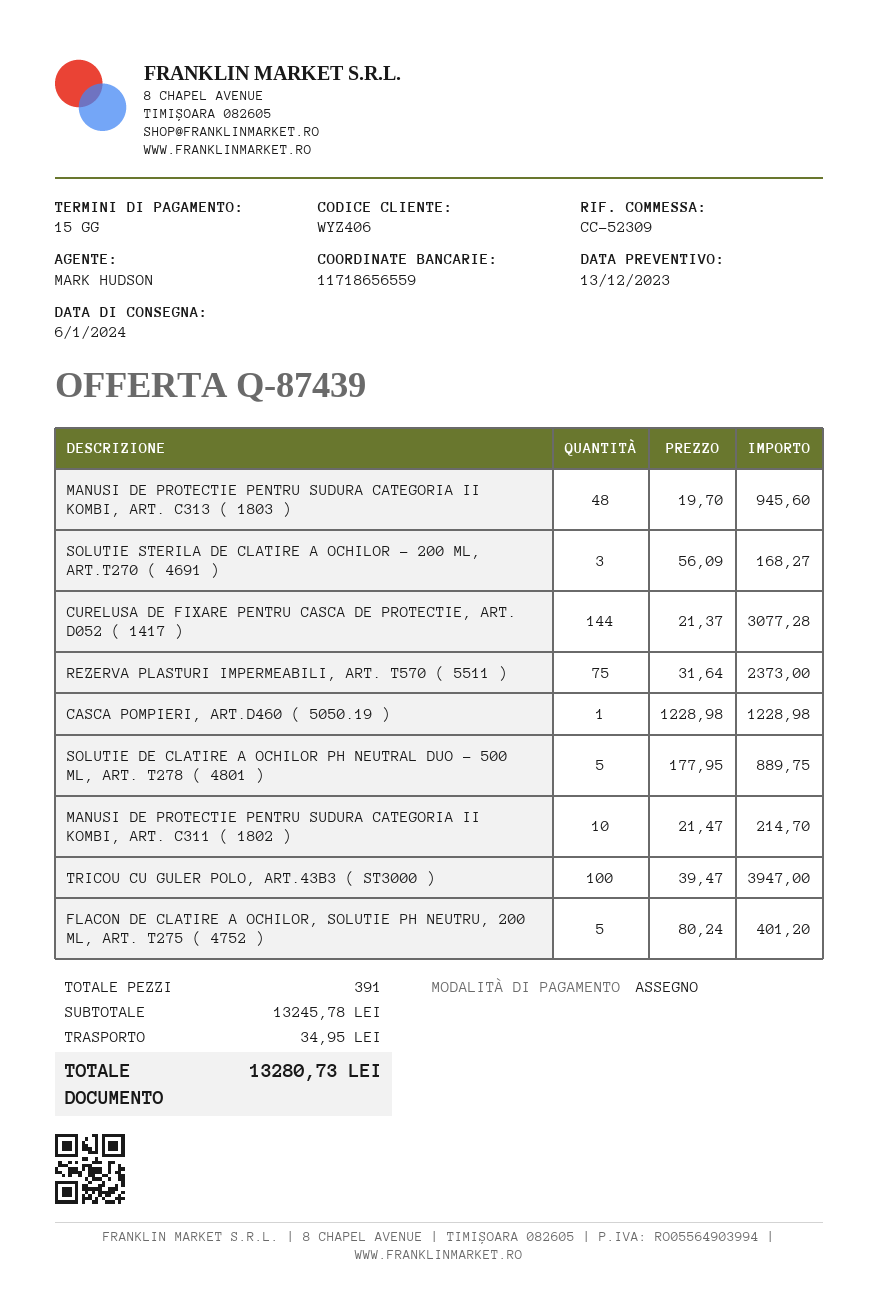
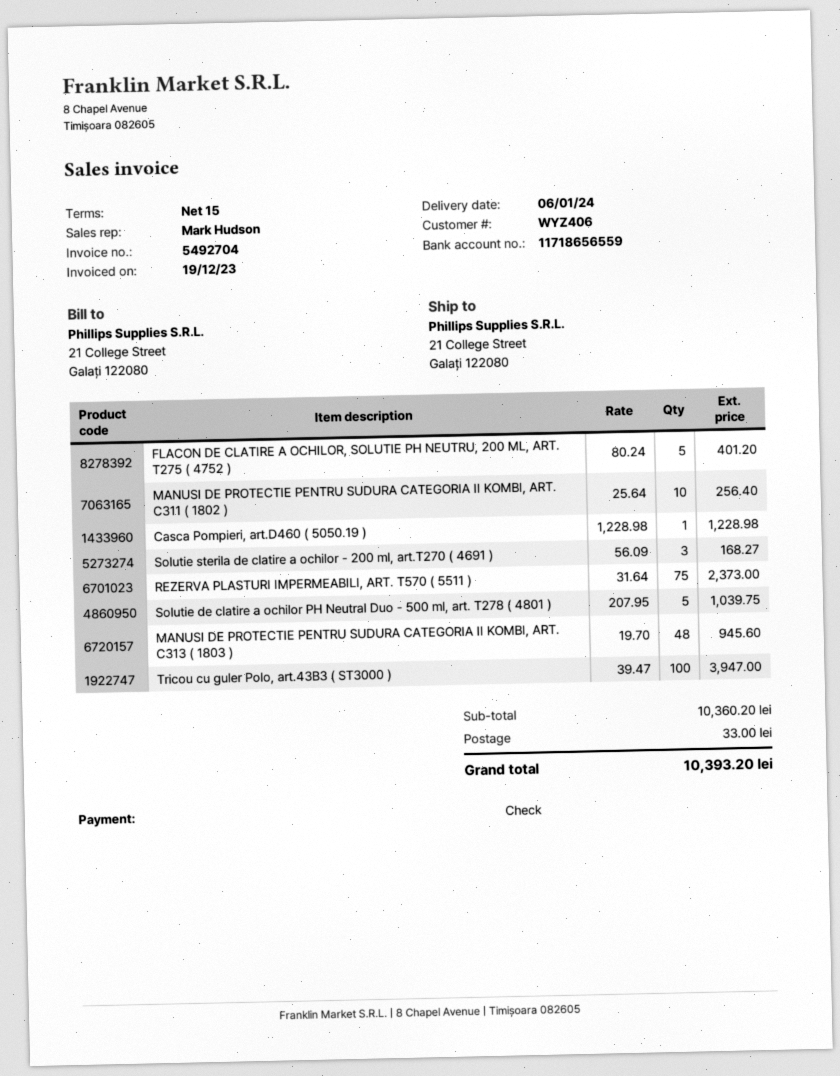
CURELUSA DE FIXARE PENTRU CASCA DE PROTECTIE, ART. D052 ( 1417 ): 144 x 21.37 = 3077.28 -> none
SOLUTIE DE CLATIRE A OCHILOR PH NEUTRAL DUO - 500 ML, ART. T278 ( 4801 ): 5 x 177.95 = 889.75 -> 5 x 207.95 = 1039.75
MANUSI DE PROTECTIE PENTRU SUDURA CATEGORIA II KOMBI, ART. C311 ( 1802 ): 10 x 21.47 = 214.70 -> 10 x 25.64 = 256.40
subtotal: 13245.78 -> 10360.20
shipping: 34.95 -> 33.00
total: 13280.73 -> 10393.20

